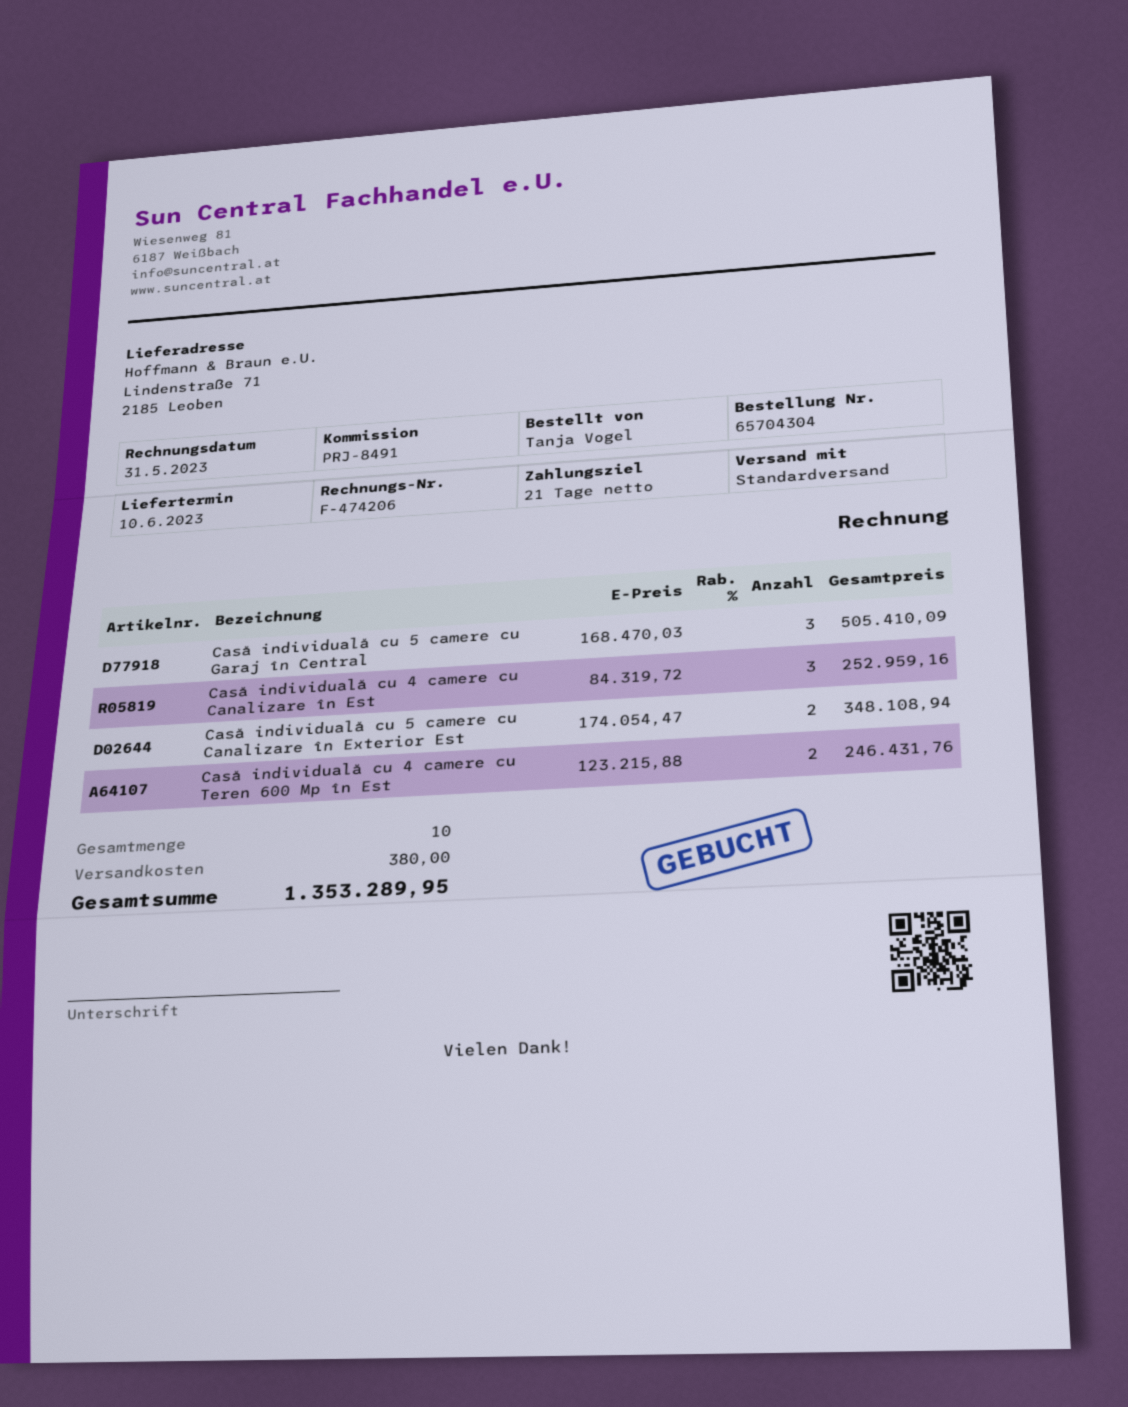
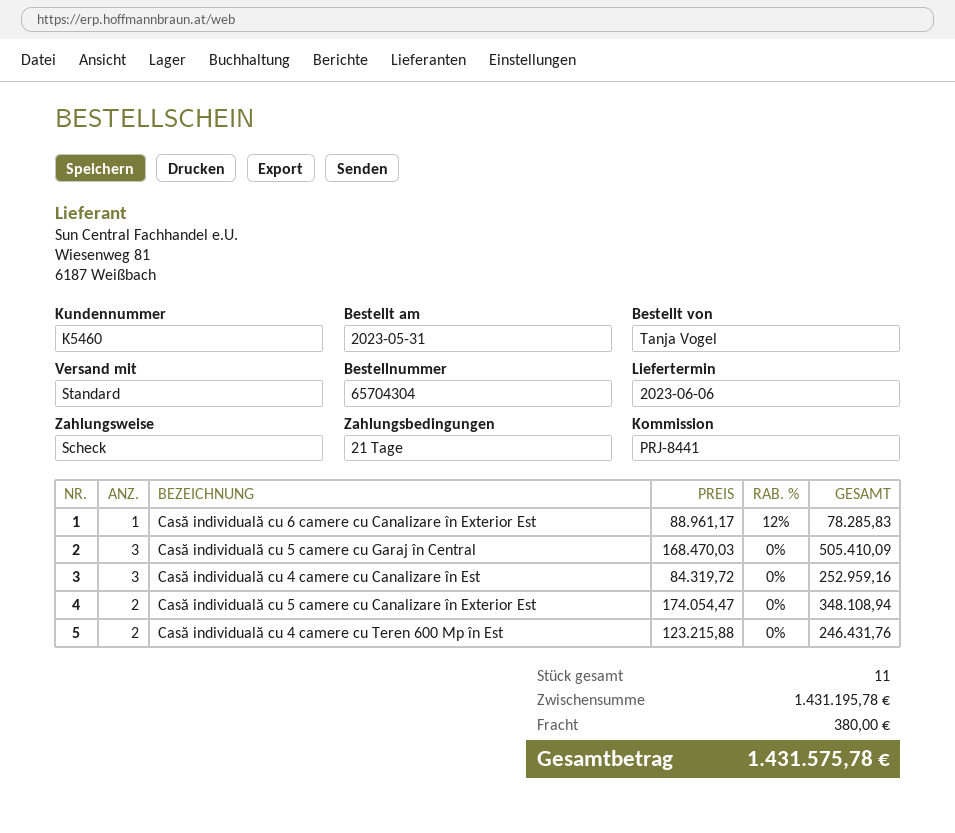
delivery date: 2023-06-10 -> 2023-06-06
reference: PRJ-8491 -> PRJ-8441
Casă individuală cu 6 camere cu Canalizare în Exterior Est: none -> 1 x 88961.17 - 12% = 78285.83
total quantity: 10 -> 11
total: 1353289.95 -> 1431575.78

